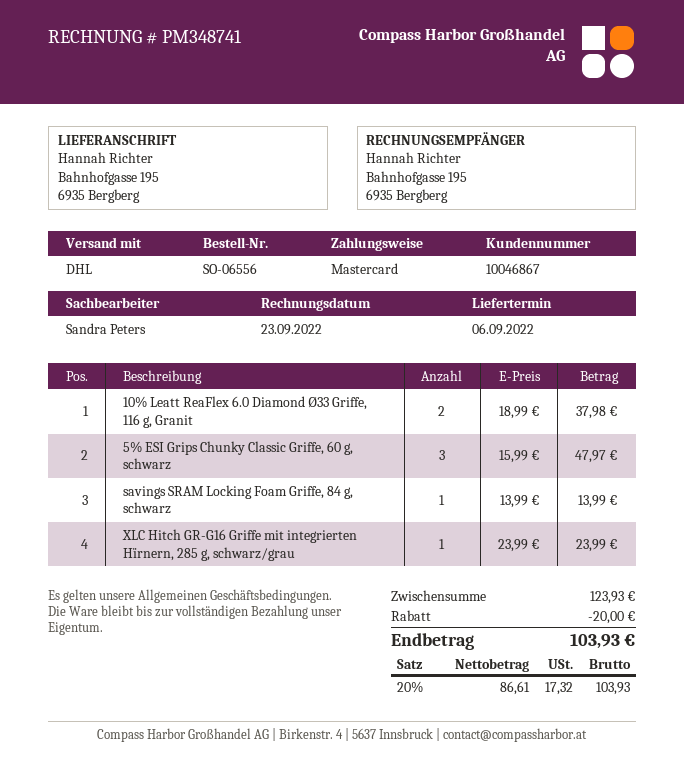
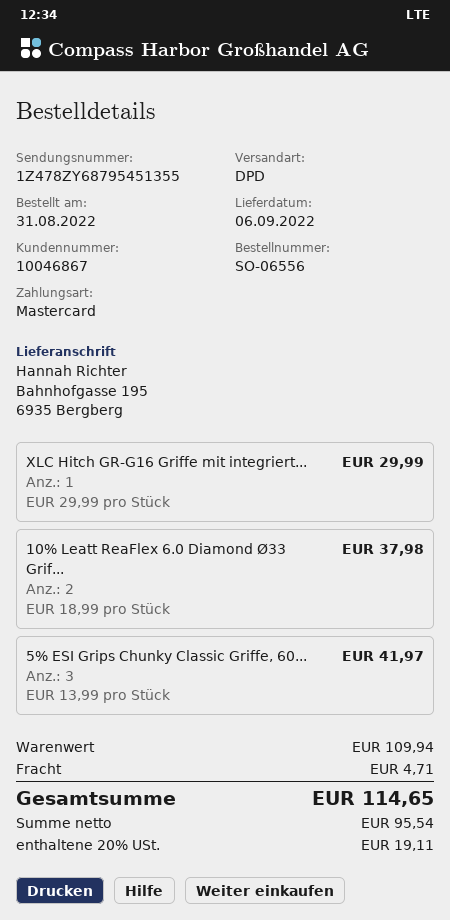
shipping method: DHL -> DPD
5% ESI Grips Chunky Classic Griffe, 60 g, schwarz: 3 x 15.99 = 47.97 -> 3 x 13.99 = 41.97
savings SRAM Locking Foam Griffe, 84 g, schwarz: 1 x 13.99 = 13.99 -> none
XLC Hitch GR-G16 Griffe mit integrierten Hïrnern, 285 g, schwarz/grau: 1 x 23.99 = 23.99 -> 1 x 29.99 = 29.99
subtotal: 123.93 -> 109.94
discount: 20.00 -> none
shipping: none -> 4.71
net: 86.61 -> 95.54
tax: 20% = 17.32 -> 20% = 19.11
total: 103.93 -> 114.65

